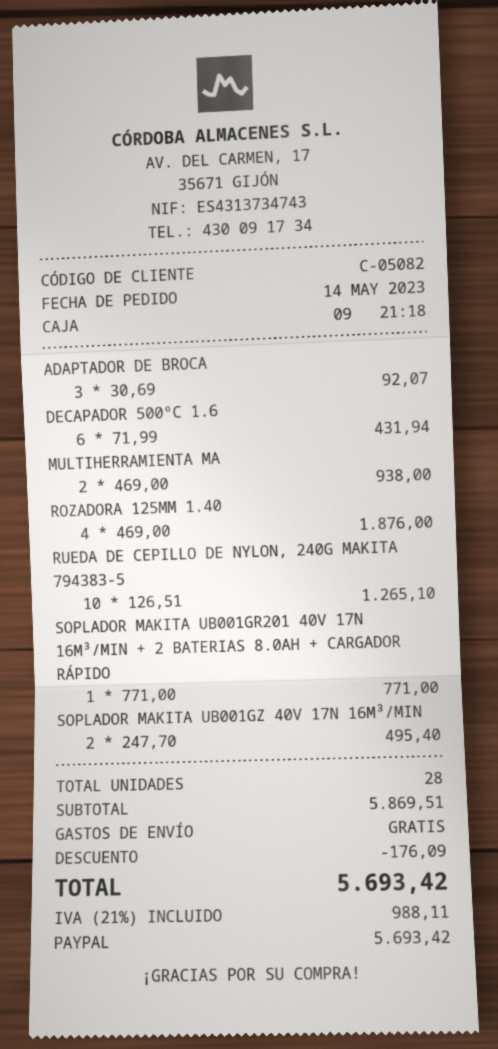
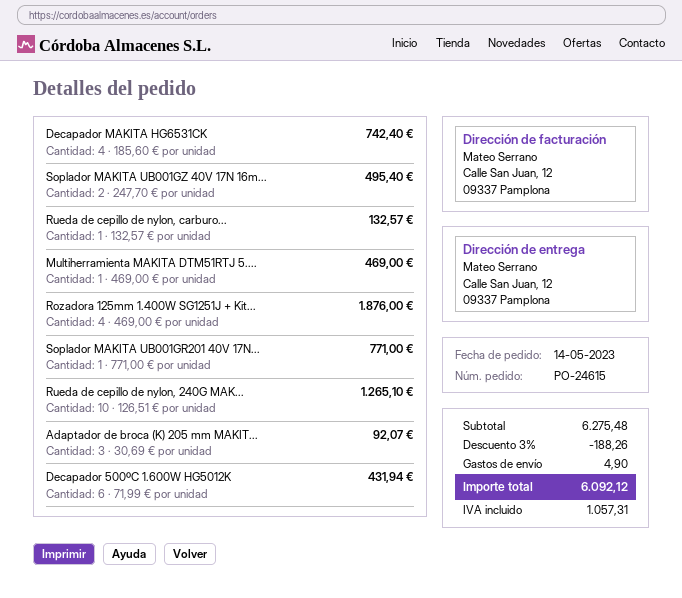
MULTIHERRAMIENTA MA: 2 x 469.00 = 938.00 -> 1 x 469.00 = 469.00
Decapador MAKITA HG6531CK: none -> 4 x 185.60 = 742.40
Rueda de cepillo de nylon, carburo...: none -> 1 x 132.57 = 132.57
subtotal: 5869.51 -> 6275.48
discount: 176.09 -> 188.26
shipping: 0.00 -> 4.90
tax: 988.11 -> 1057.31
total: 5693.42 -> 6092.12

